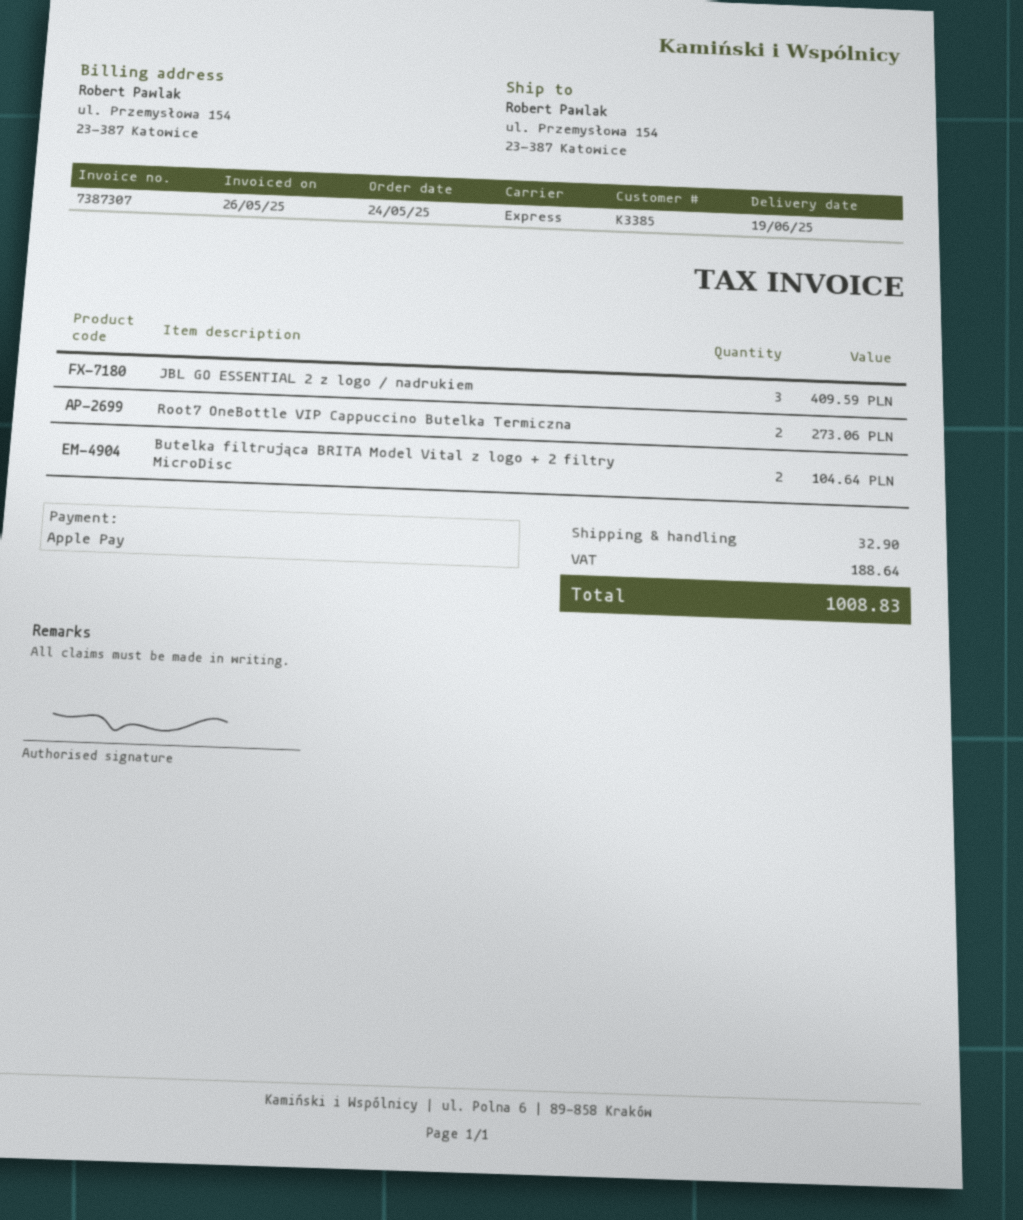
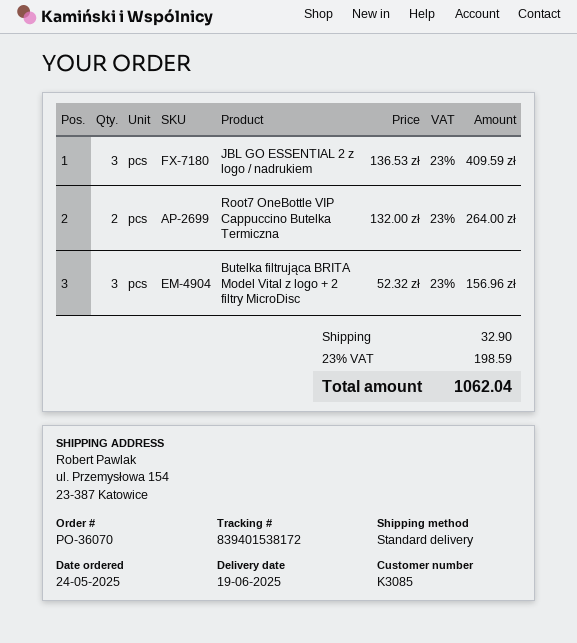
customer number: K3385 -> K3085
shipping method: express -> standard
Root7 OneBottle VIP Cappuccino Butelka Termiczna: 2 for 273.06 -> 2 for 264.00
Butelka filtrująca BRITA Model Vital z logo + 2 filtry MicroDisc: 2 for 104.64 -> 3 for 156.96
tax: 188.64 -> 198.59
total: 1008.83 -> 1062.04

